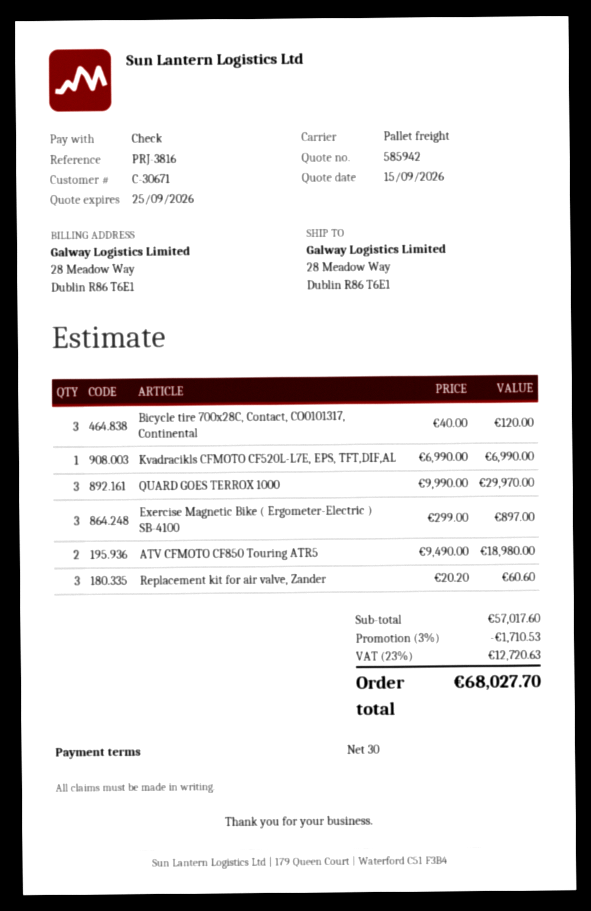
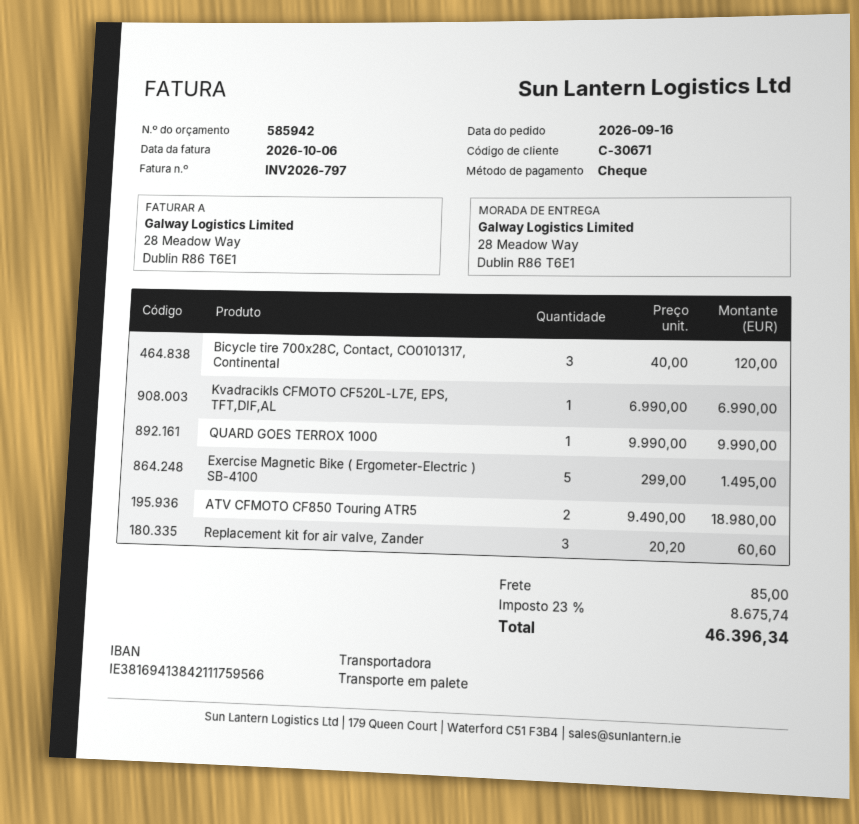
QUARD GOES TERROX 1000: 3 x 9990.00 = 29970.00 -> 1 x 9990.00 = 9990.00
Exercise Magnetic Bike ( Ergometer-Electric ) SB-4100: 3 x 299.00 = 897.00 -> 5 x 299.00 = 1495.00
discount: 3% = 1710.53 -> none
shipping: none -> 85.00
tax: 23% = 12720.63 -> 23% = 8675.74
total: 68027.70 -> 46396.34

